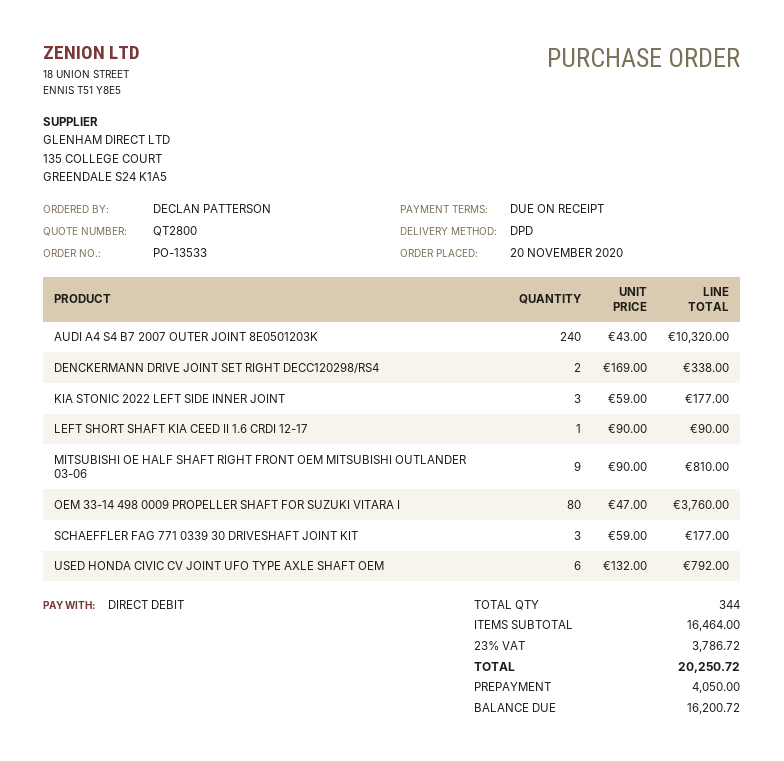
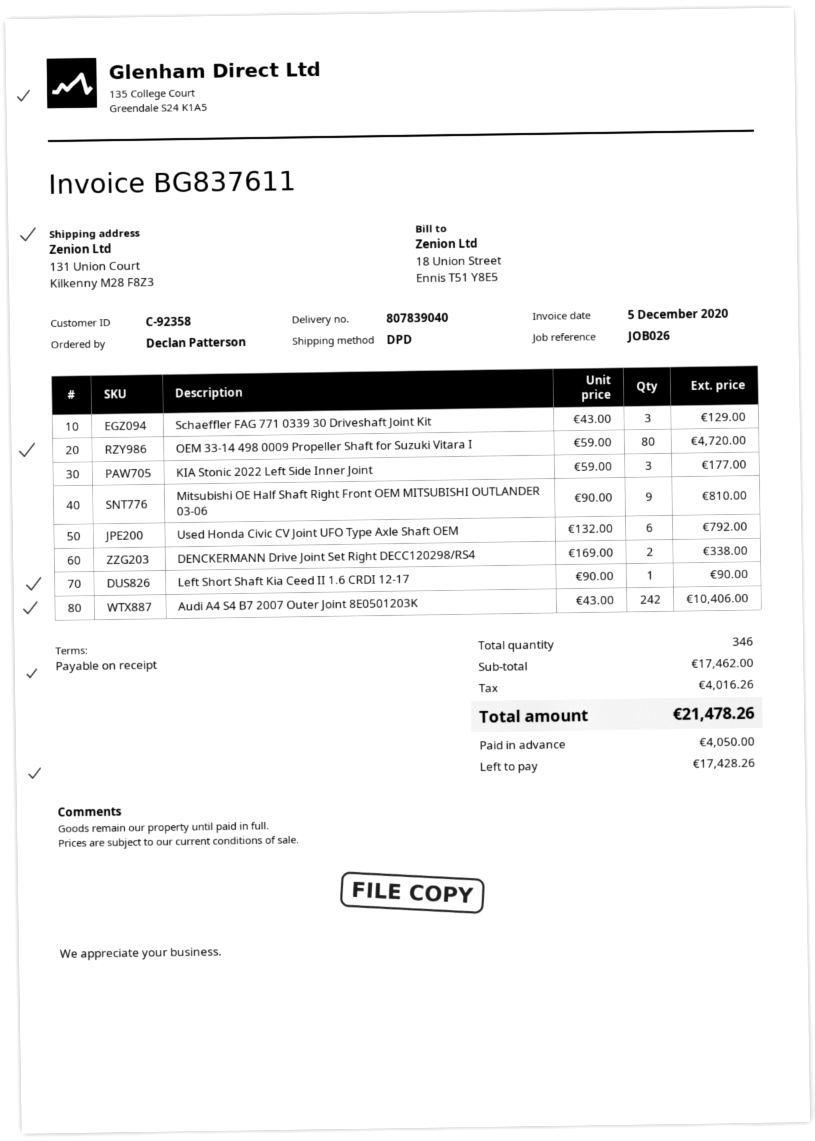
AUDI A4 S4 B7 2007 OUTER JOINT 8E0501203K: 240 x 43.00 = 10320.00 -> 242 x 43.00 = 10406.00
OEM 33-14 498 0009 PROPELLER SHAFT FOR SUZUKI VITARA I: 80 x 47.00 = 3760.00 -> 80 x 59.00 = 4720.00
SCHAEFFLER FAG 771 0339 30 DRIVESHAFT JOINT KIT: 3 x 59.00 = 177.00 -> 3 x 43.00 = 129.00
total quantity: 344 -> 346
subtotal: 16464.00 -> 17462.00
tax: 3786.72 -> 4016.26
total: 20250.72 -> 21478.26
balance: 16200.72 -> 17428.26

